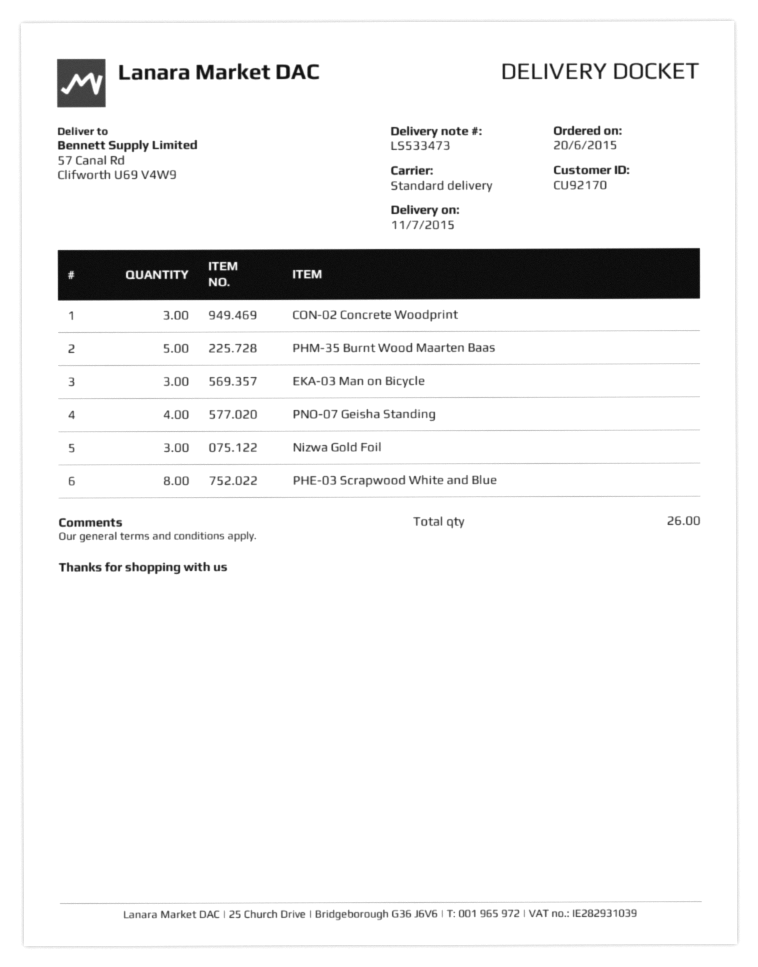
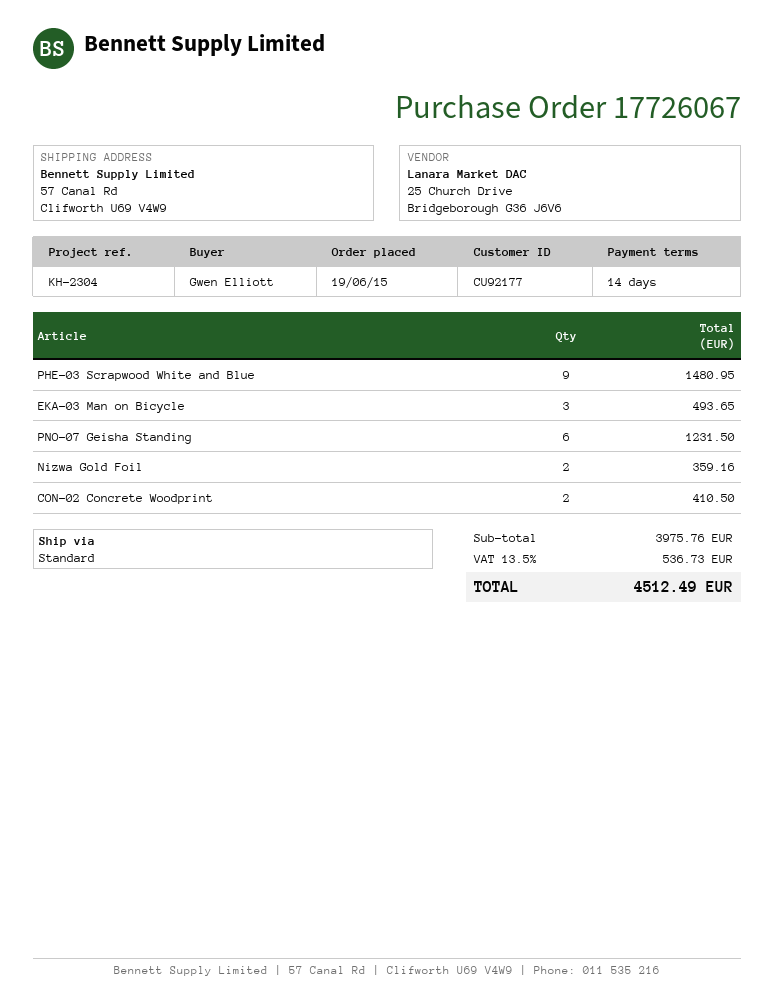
order date: 2015-06-20 -> 2015-06-19
customer number: CU92170 -> CU92177
CON-02 Concrete Woodprint: 3 -> 2
PHM-35 Burnt Wood Maarten Baas: 5 -> none
PNO-07 Geisha Standing: 4 -> 6
Nizwa Gold Foil: 3 -> 2
PHE-03 Scrapwood White and Blue: 8 -> 9

